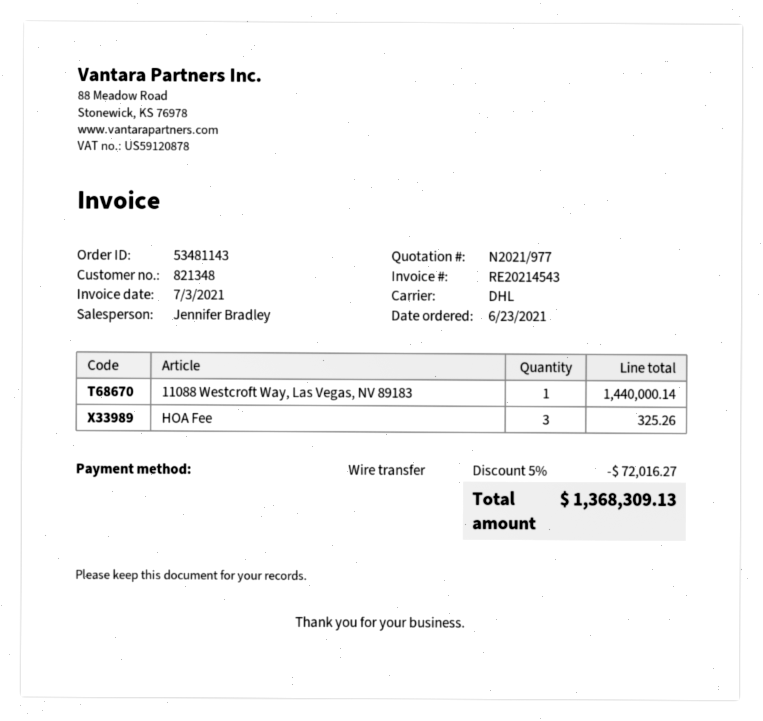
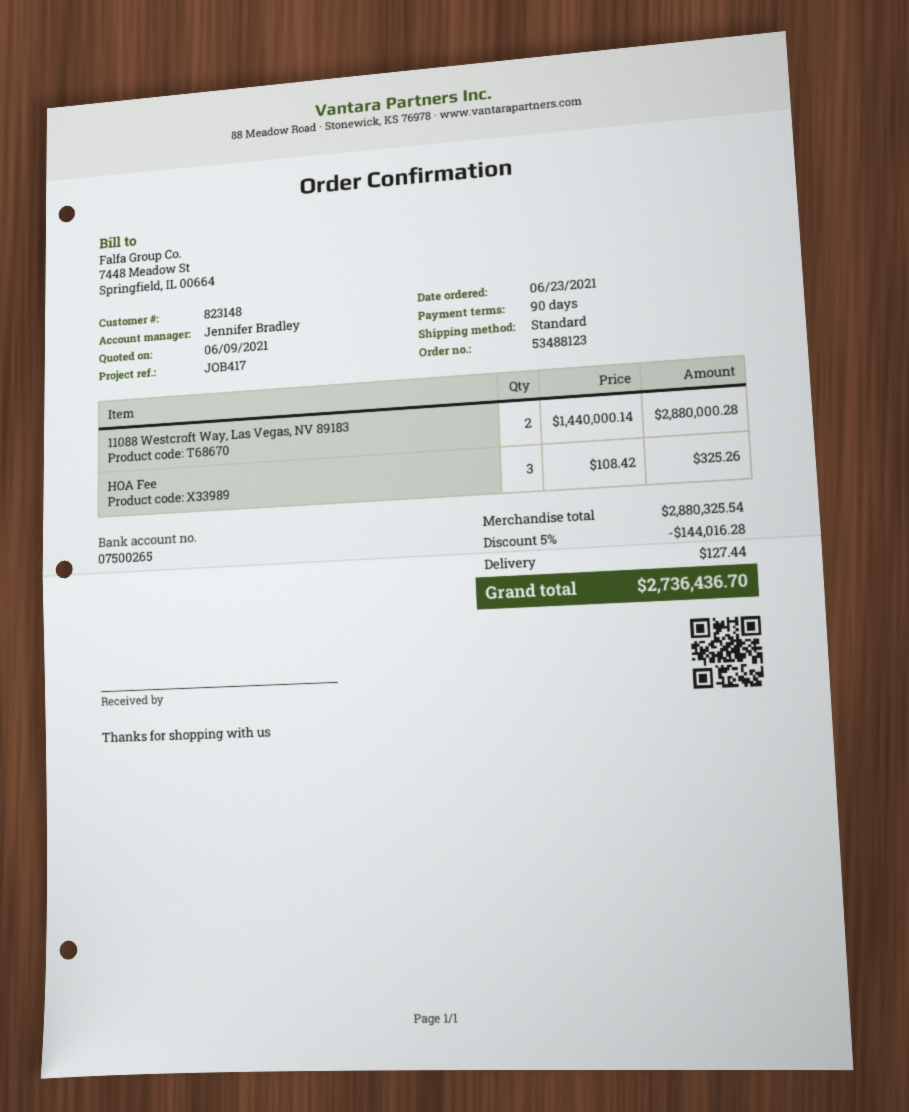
order number: 53481143 -> 53488123
customer number: 821348 -> 823148
shipping method: DHL -> standard
11088 Westcroft Way, Las Vegas, NV 89183: 1 for 1440000.14 -> 2 for 2880000.28
discount: 5% = 72016.27 -> 5% = 144016.28
shipping: none -> 127.44
total: 1368309.13 -> 2736436.70

